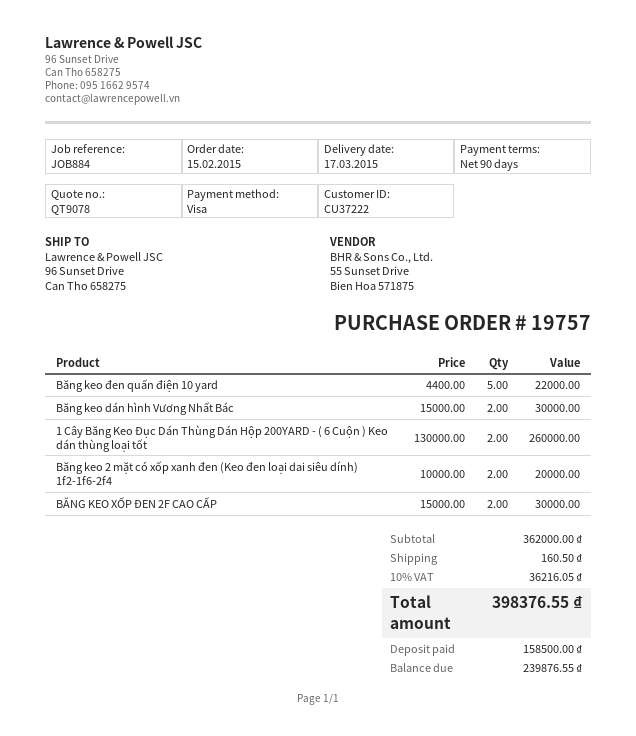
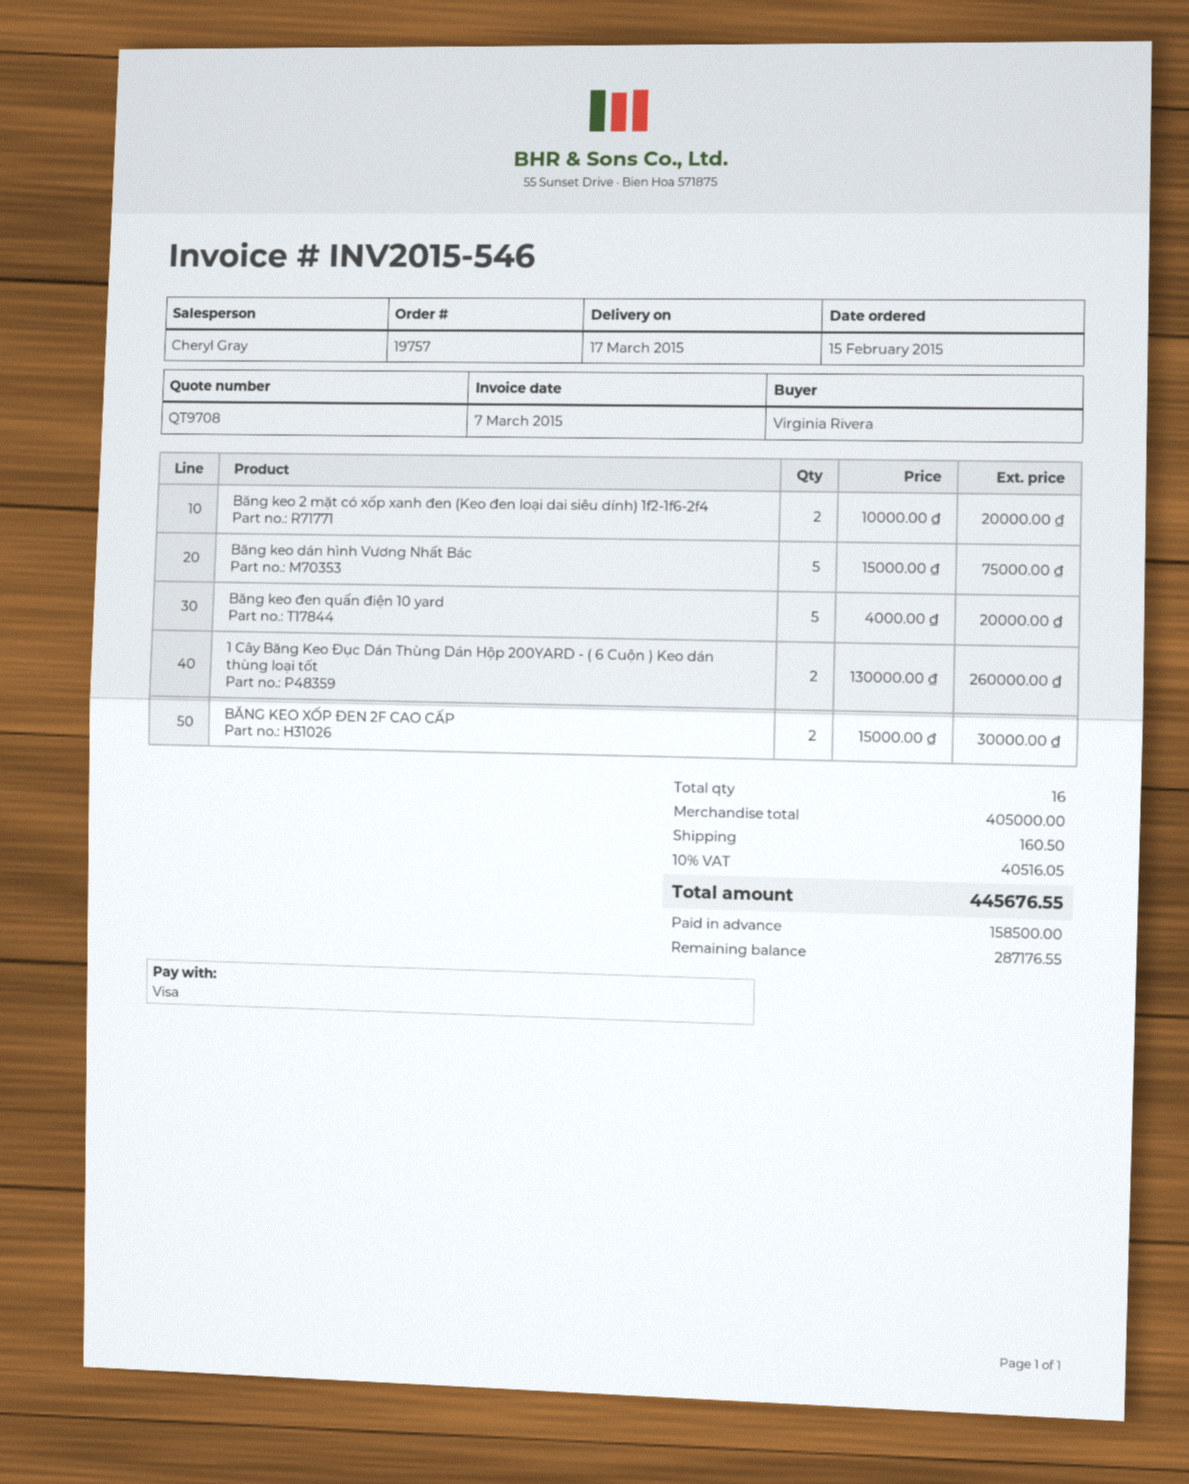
quote number: QT9078 -> QT9708
Băng keo đen quấn điện 10 yard: 5 x 4400.00 = 22000.00 -> 5 x 4000.00 = 20000.00
Băng keo dán hình Vương Nhất Bác: 2 x 15000.00 = 30000.00 -> 5 x 15000.00 = 75000.00
subtotal: 362000.00 -> 405000.00
tax: 10% = 36216.05 -> 10% = 40516.05
total: 398376.55 -> 445676.55
balance: 239876.55 -> 287176.55

